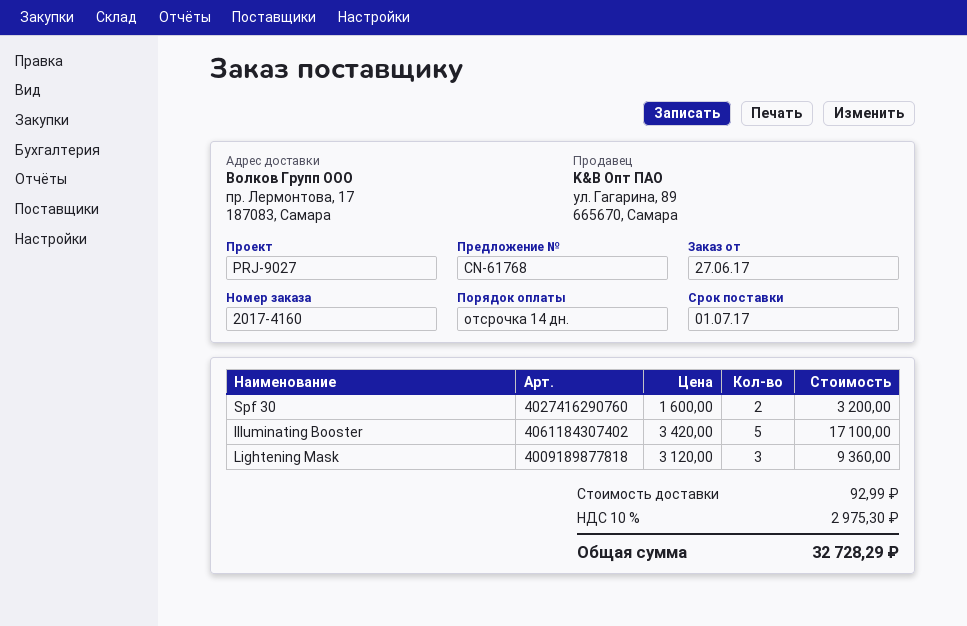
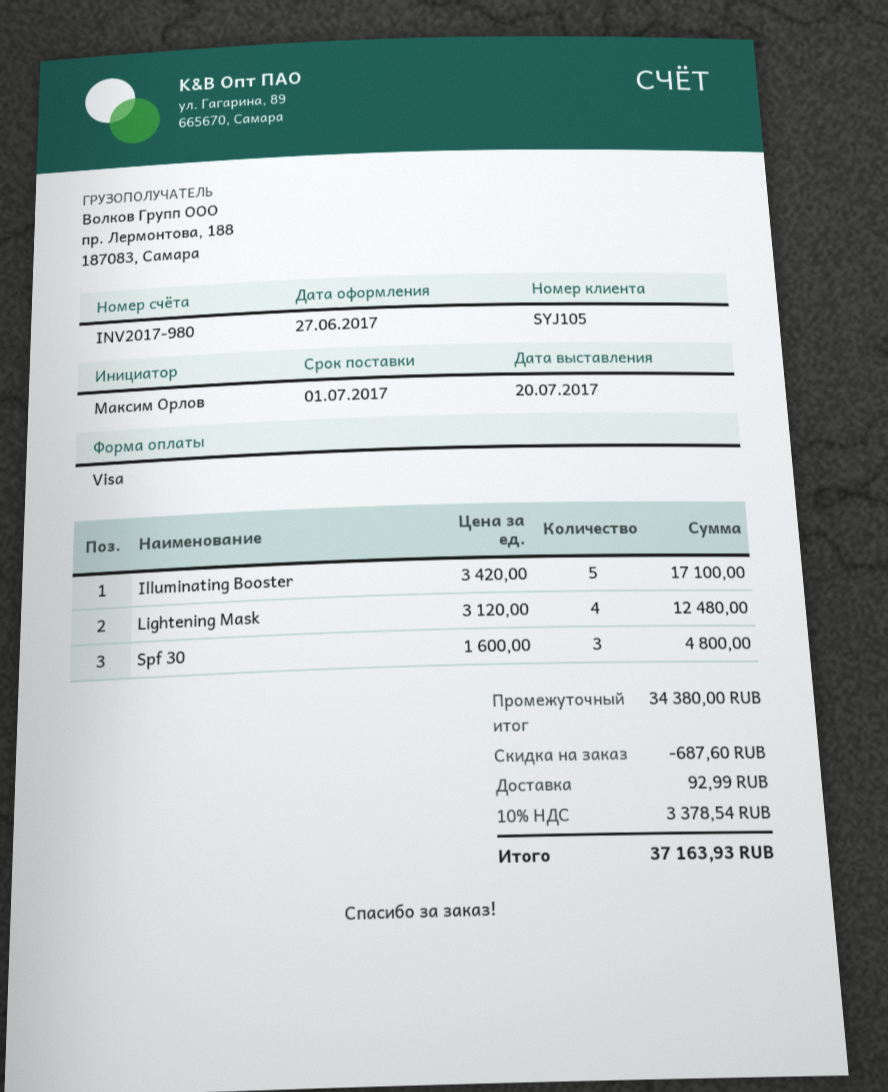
ship to: пр. Лермонтова, 17, 187083, Самара -> пр. Лермонтова, 188, 187083, Самара
Spf 30: 2 x 1600.00 = 3200.00 -> 3 x 1600.00 = 4800.00
Lightening Mask: 3 x 3120.00 = 9360.00 -> 4 x 3120.00 = 12480.00
discount: none -> 687.60
tax: 10% = 2975.30 -> 10% = 3378.54
total: 32728.29 -> 37163.93

